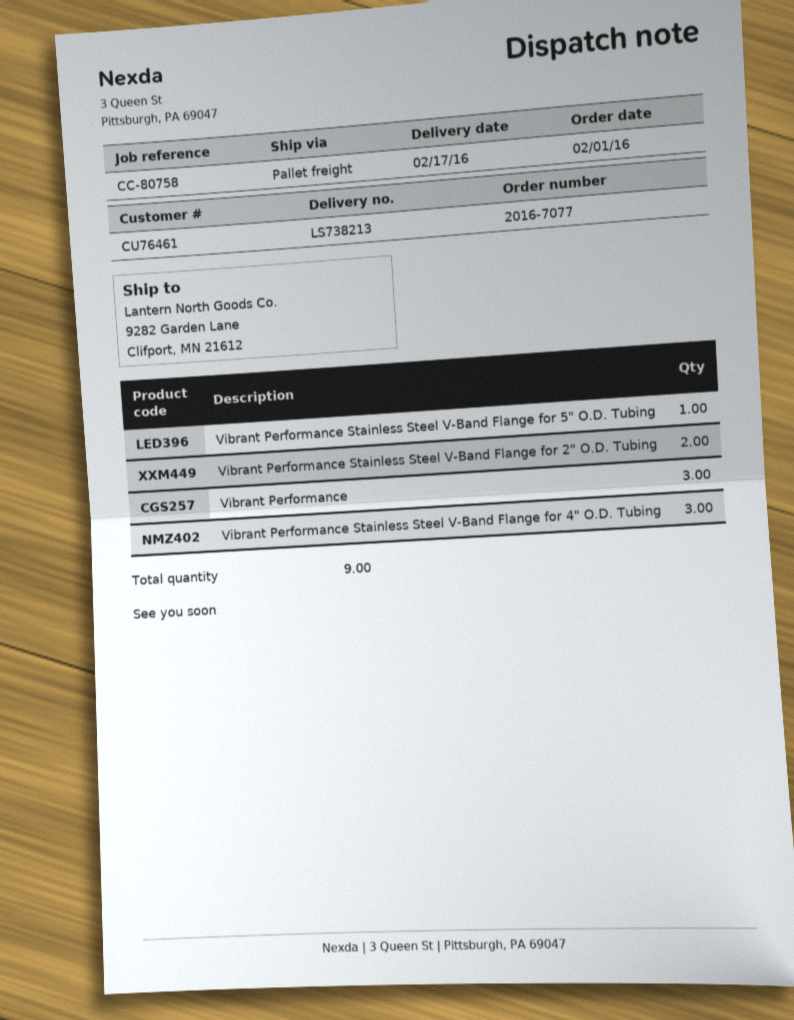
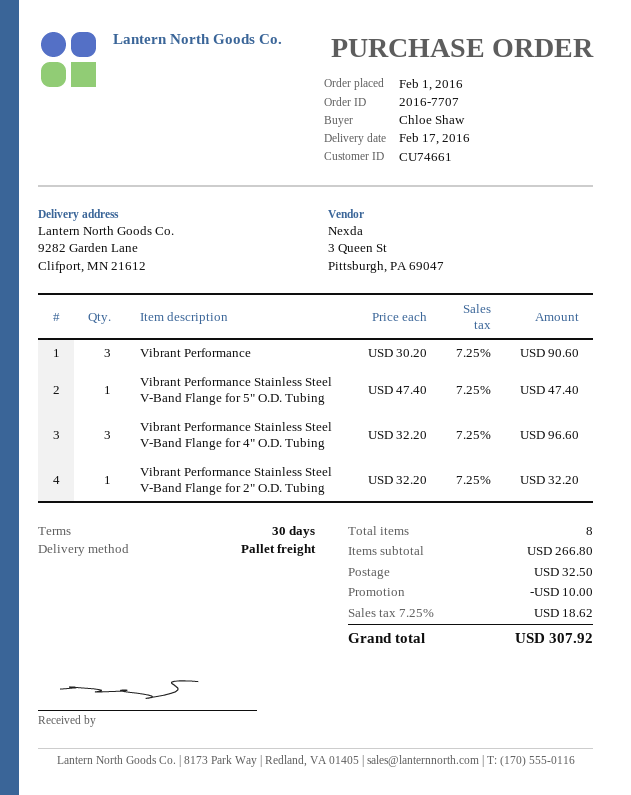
order number: 2016-7077 -> 2016-7707
customer number: CU76461 -> CU74661
Vibrant Performance Stainless Steel V-Band Flange for 2" O.D. Tubing: 2 -> 1
total quantity: 9 -> 8

